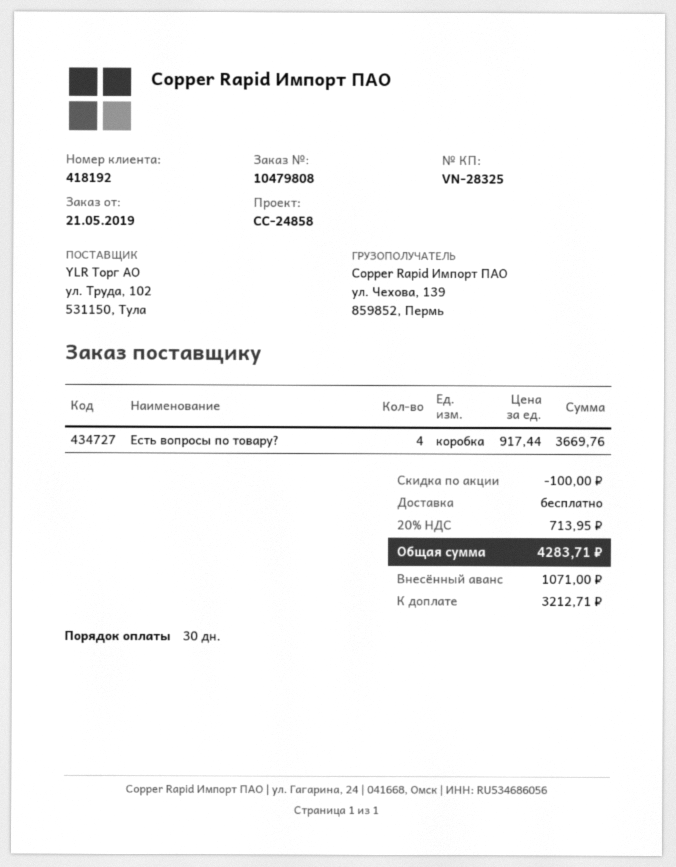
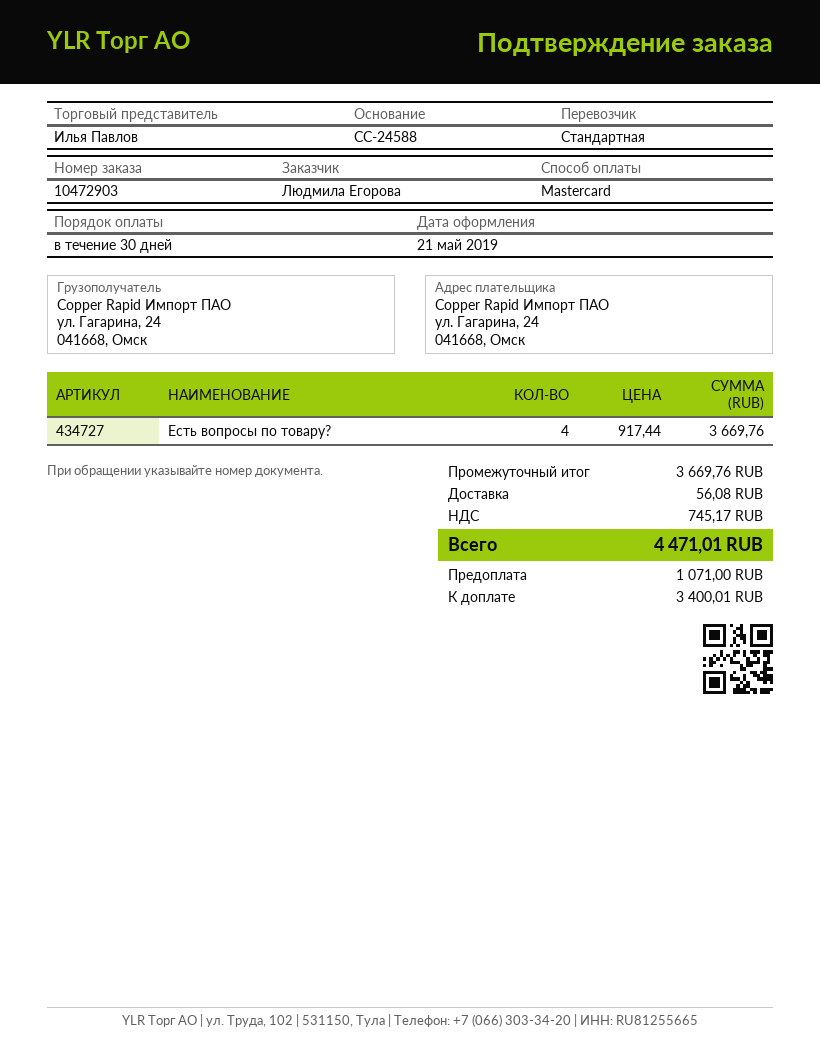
order number: 10479808 -> 10472903
reference: CC-24858 -> CC-24588
ship to: ул. Чехова, 139, 859852, Пермь -> ул. Гагарина, 24, 041668, Омск
discount: 100.00 -> none
shipping: 0.00 -> 56.08
tax: 713.95 -> 745.17
total: 4283.71 -> 4471.01
balance: 3212.71 -> 3400.01

